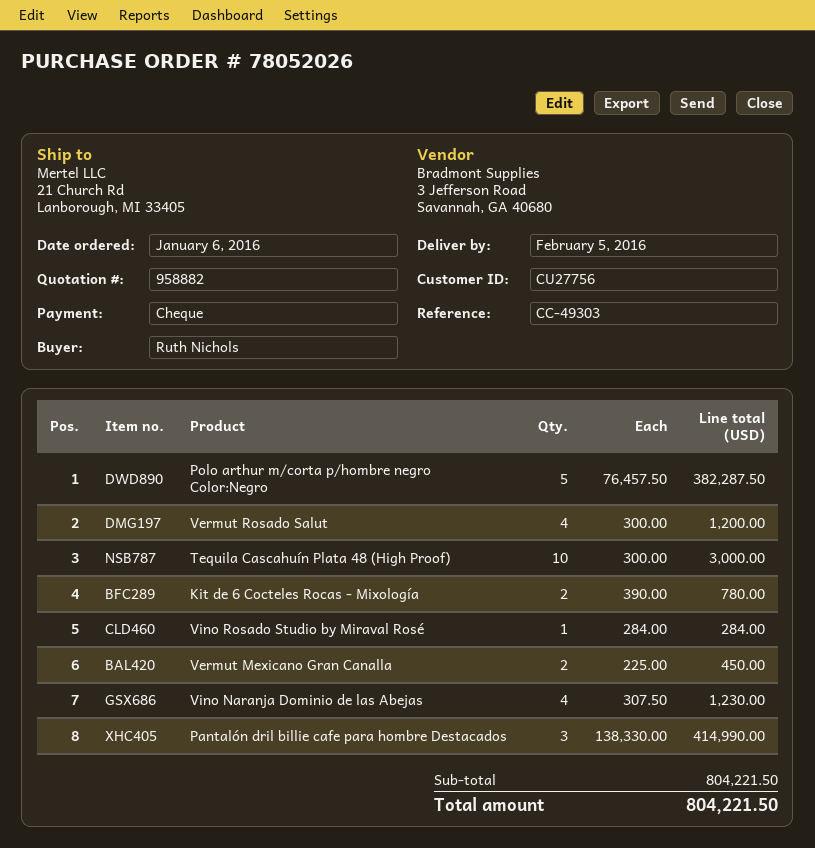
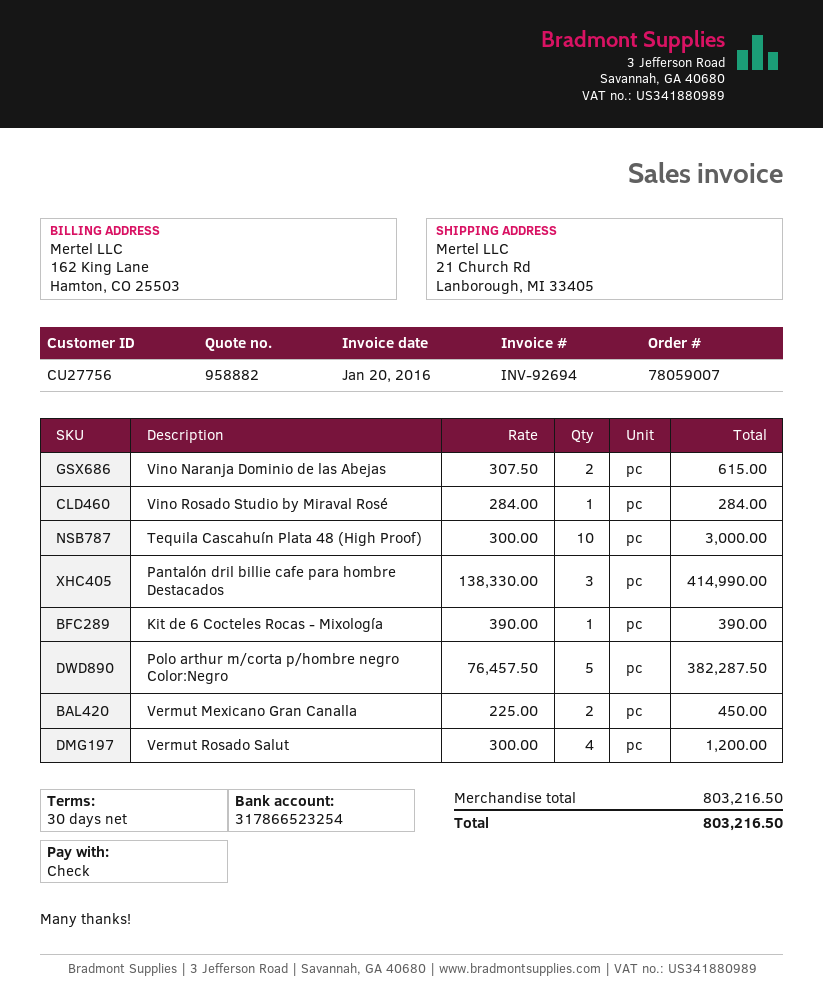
order number: 78052026 -> 78059007
Kit de 6 Cocteles Rocas - Mixología: 2 x 390.00 = 780.00 -> 1 x 390.00 = 390.00
Vino Naranja Dominio de las Abejas: 4 x 307.50 = 1230.00 -> 2 x 307.50 = 615.00
subtotal: 804221.50 -> 803216.50
total: 804221.50 -> 803216.50

